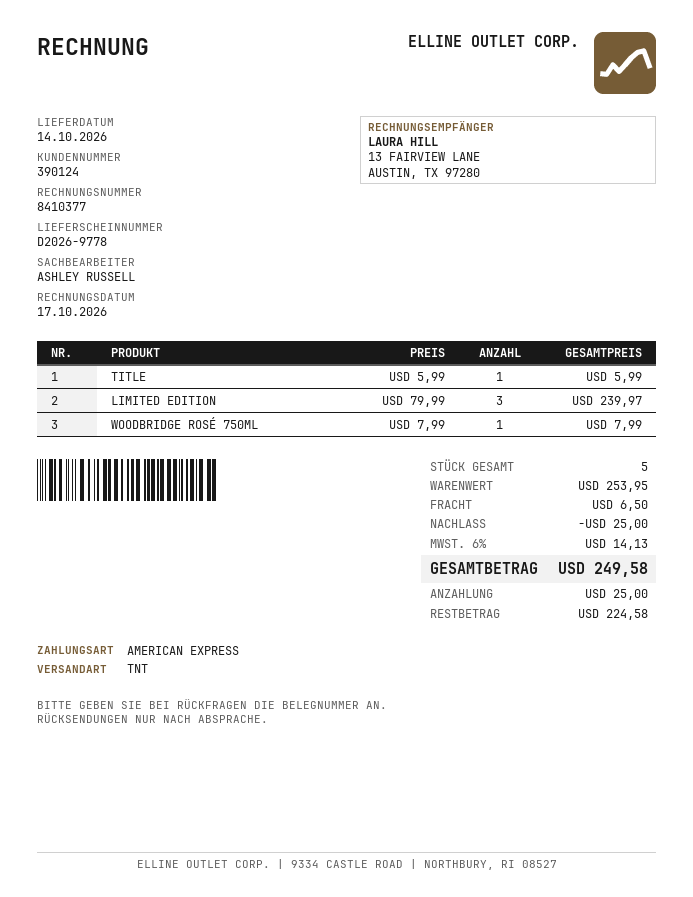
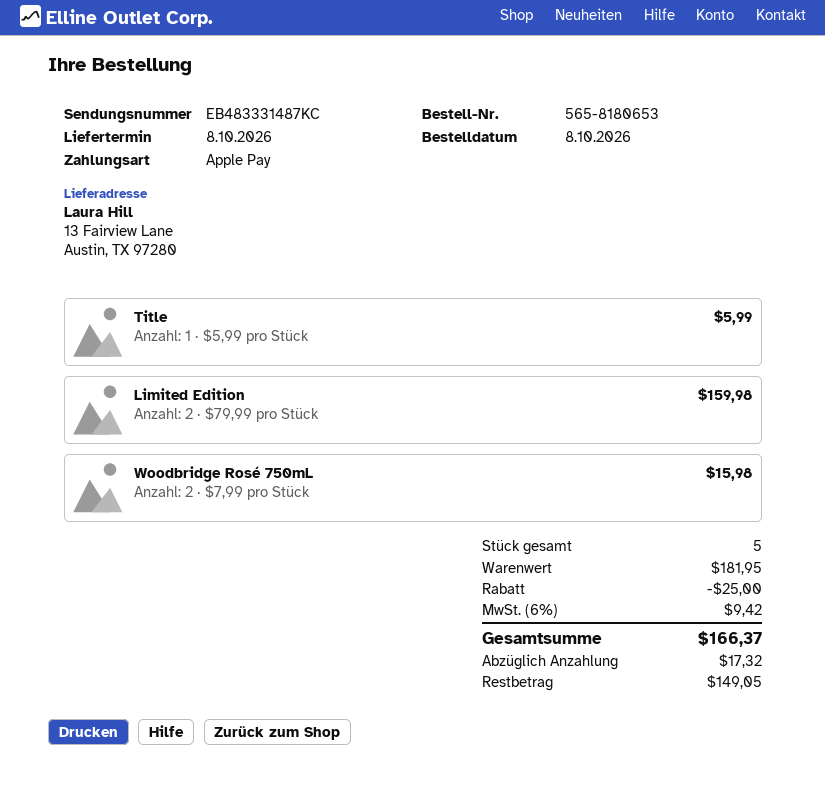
delivery date: 2026-10-14 -> 2026-10-08
payment method: American Express -> Apple Pay
LIMITED EDITION: 3 x 79.99 = 239.97 -> 2 x 79.99 = 159.98
WOODBRIDGE ROSÉ 750ML: 1 x 7.99 = 7.99 -> 2 x 7.99 = 15.98
subtotal: 253.95 -> 181.95
shipping: 6.50 -> none
tax: 6% = 14.13 -> 6% = 9.42
total: 249.58 -> 166.37
deposit: 25.00 -> 17.32
balance: 224.58 -> 149.05

